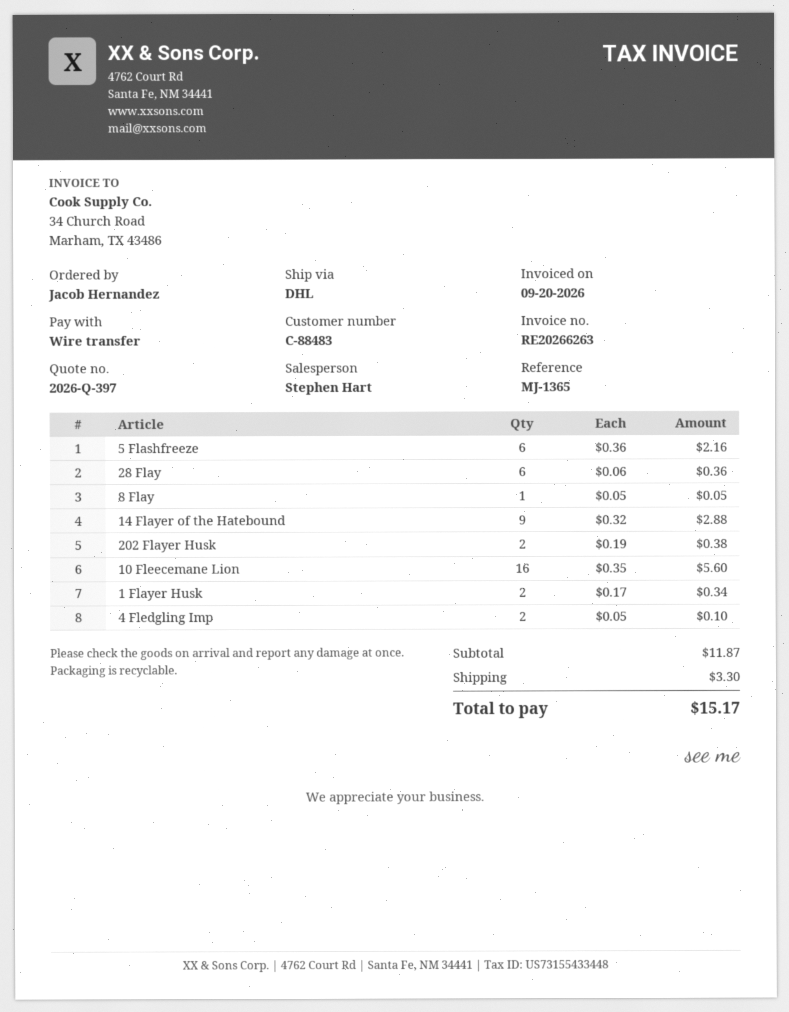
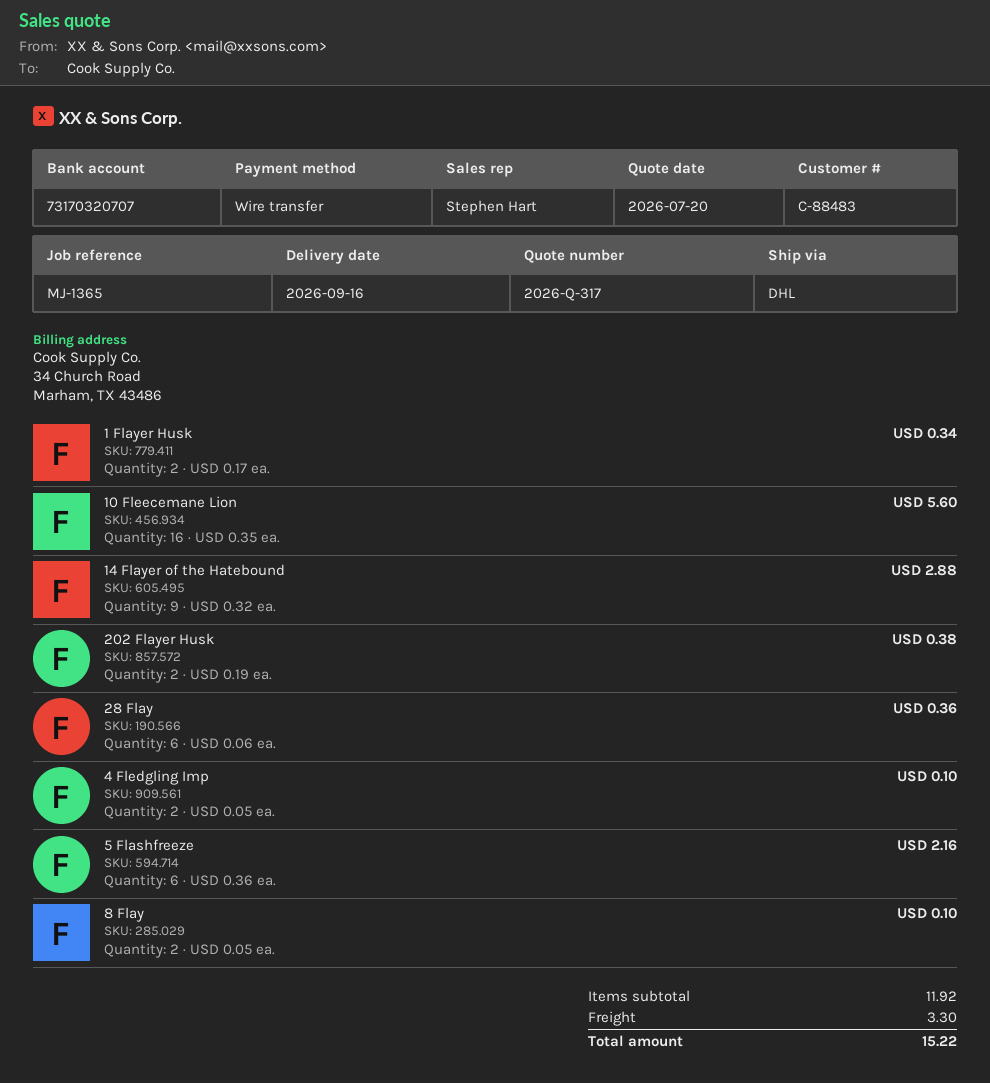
quote number: 2026-Q-397 -> 2026-Q-317
8 Flay: 1 x 0.05 = 0.05 -> 2 x 0.05 = 0.10
subtotal: 11.87 -> 11.92
total: 15.17 -> 15.22

